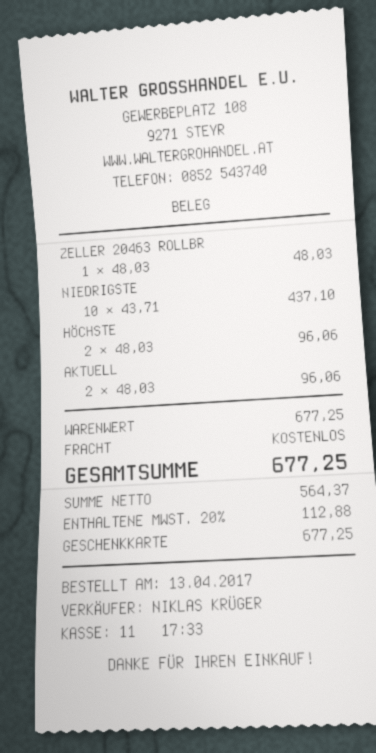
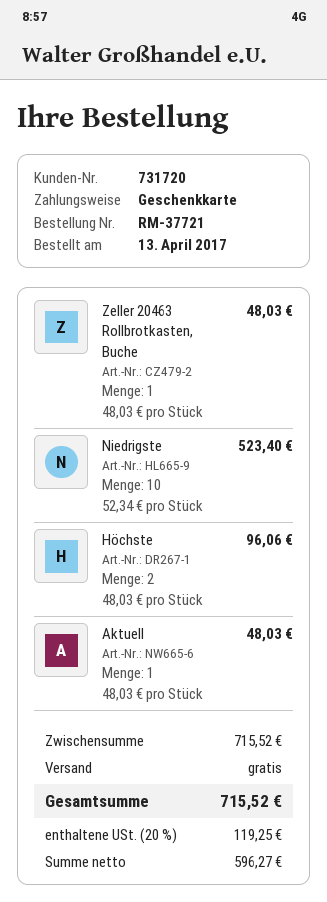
NIEDRIGSTE: 10 x 43.71 = 437.10 -> 10 x 52.34 = 523.40
AKTUELL: 2 x 48.03 = 96.06 -> 1 x 48.03 = 48.03
subtotal: 677.25 -> 715.52
net: 564.37 -> 596.27
tax: 20% = 112.88 -> 20% = 119.25
total: 677.25 -> 715.52

